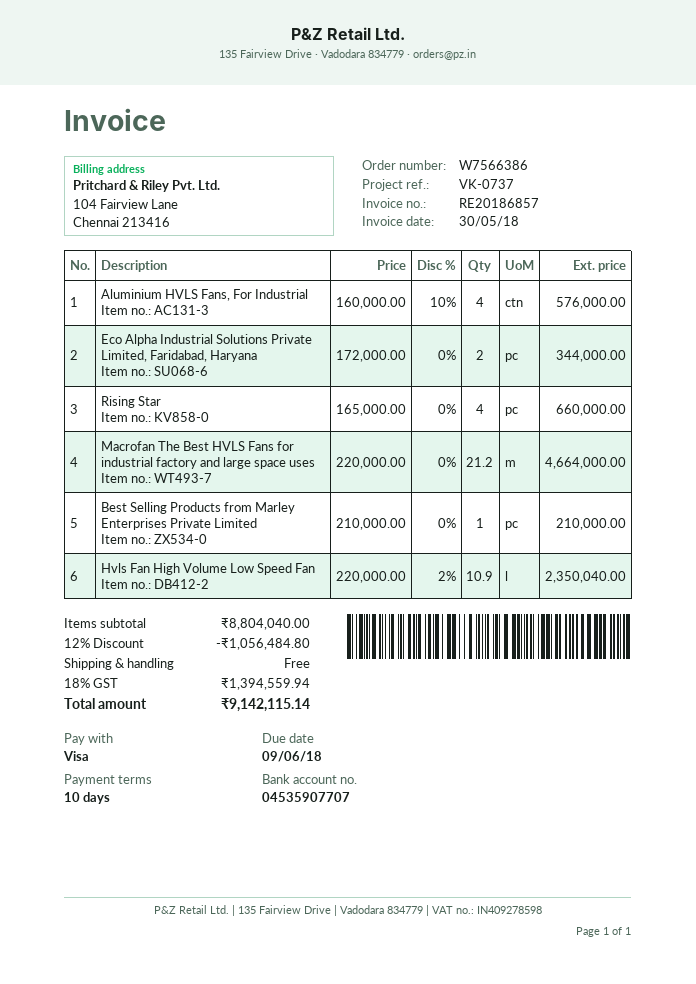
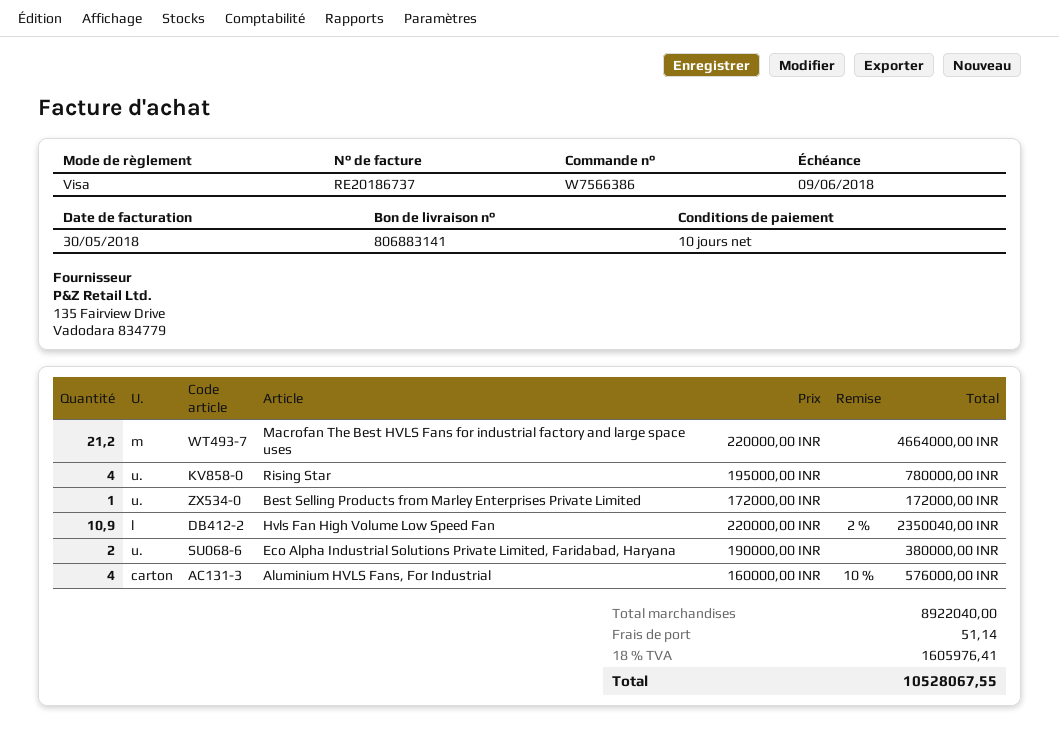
invoice number: RE20186857 -> RE20186737
Eco Alpha Industrial Solutions Private Limited, Faridabad, Haryana: 2 x 172000.00 = 344000.00 -> 2 x 190000.00 = 380000.00
Rising Star: 4 x 165000.00 = 660000.00 -> 4 x 195000.00 = 780000.00
Best Selling Products from Marley Enterprises Private Limited: 1 x 210000.00 = 210000.00 -> 1 x 172000.00 = 172000.00
subtotal: 8804040.00 -> 8922040.00
discount: 12% = 1056484.80 -> none
shipping: 0.00 -> 51.14
tax: 18% = 1394559.94 -> 18% = 1605976.41
total: 9142115.14 -> 10528067.55

